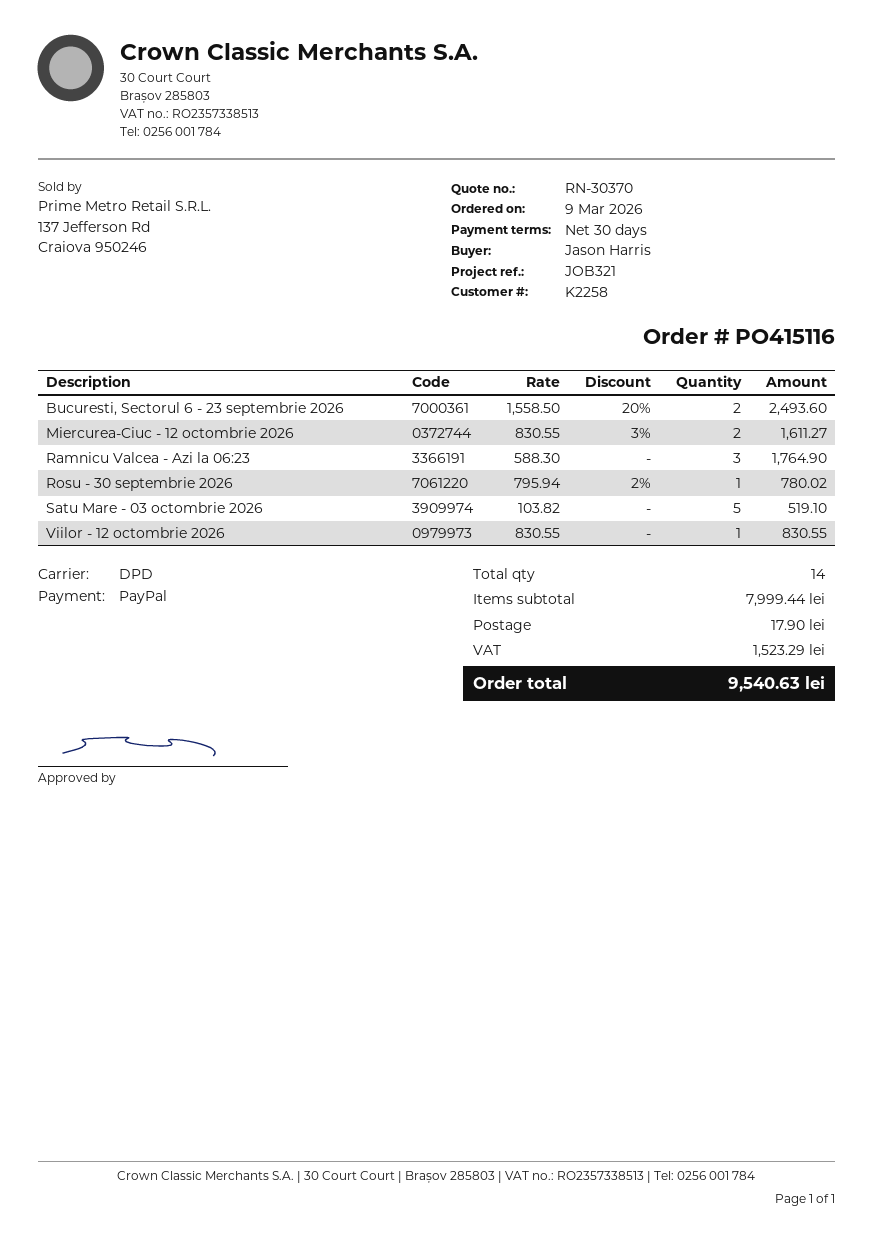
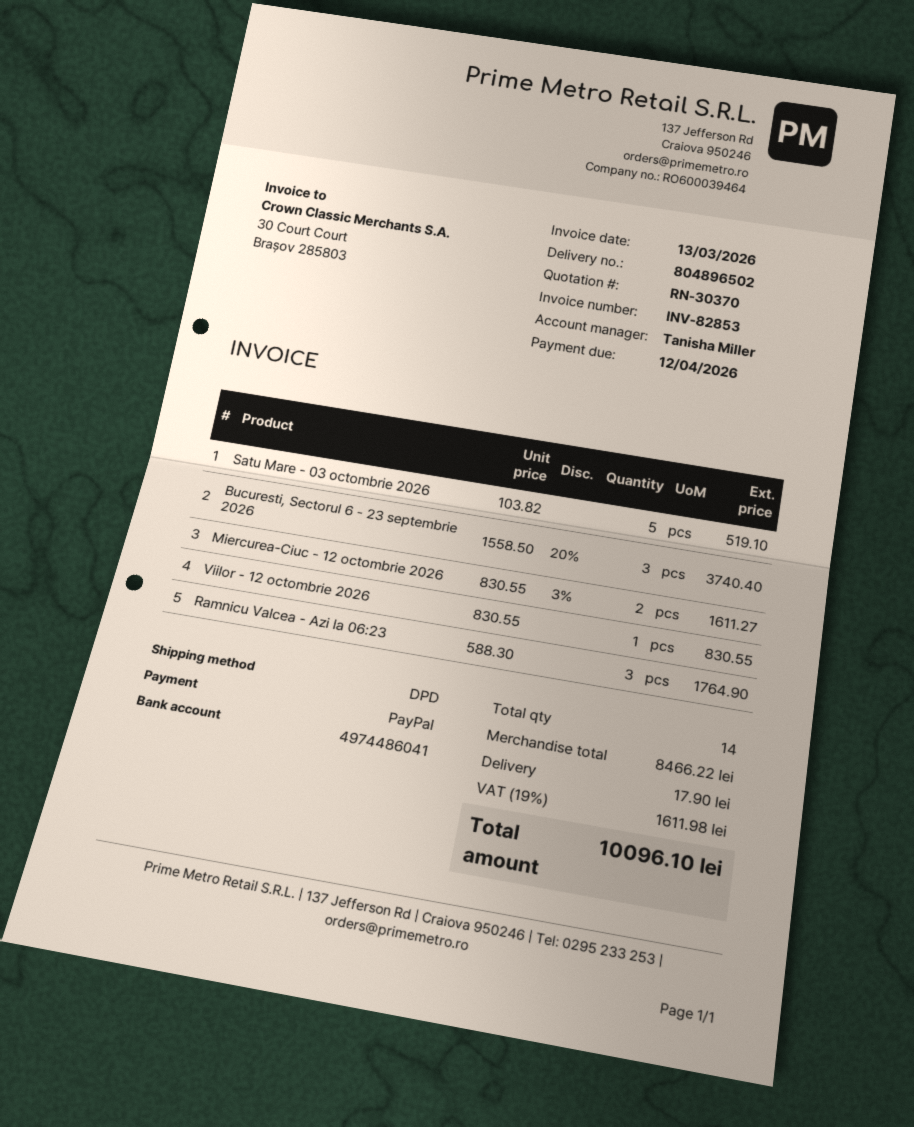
Bucuresti, Sectorul 6 - 23 septembrie 2026: 2 x 1558.50 - 20% = 2493.60 -> 3 x 1558.50 - 20% = 3740.40
Rosu - 30 septembrie 2026: 1 x 795.94 - 2% = 780.02 -> none
subtotal: 7999.44 -> 8466.22
tax: 1523.29 -> 1611.98
total: 9540.63 -> 10096.10

